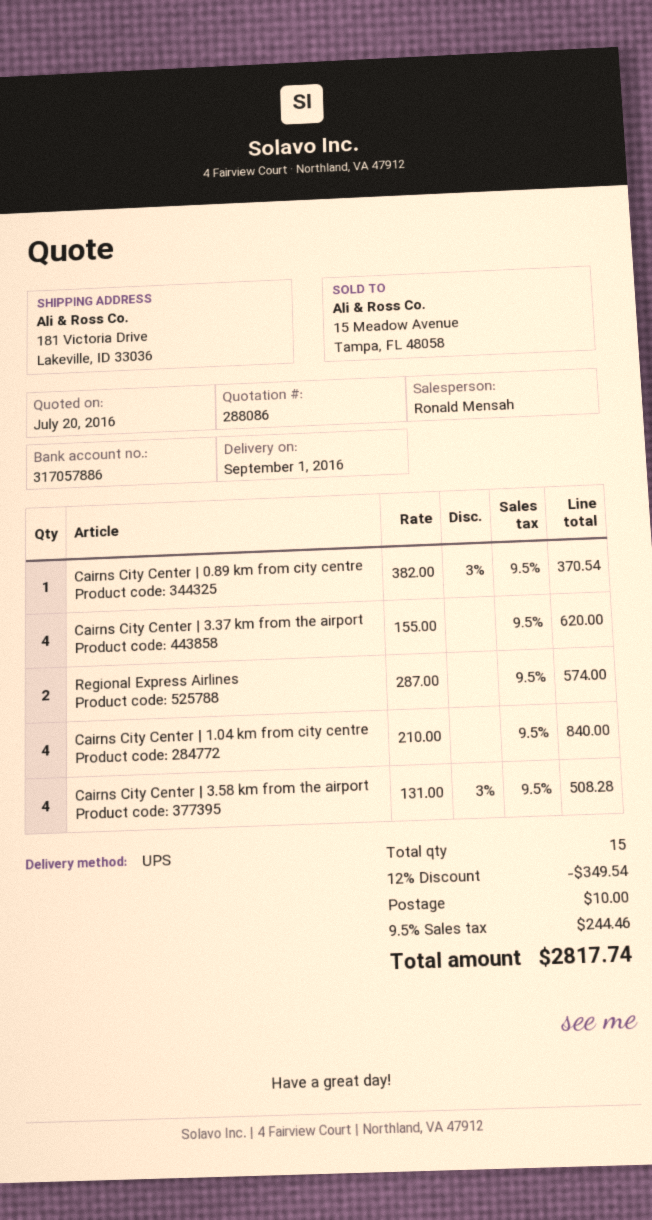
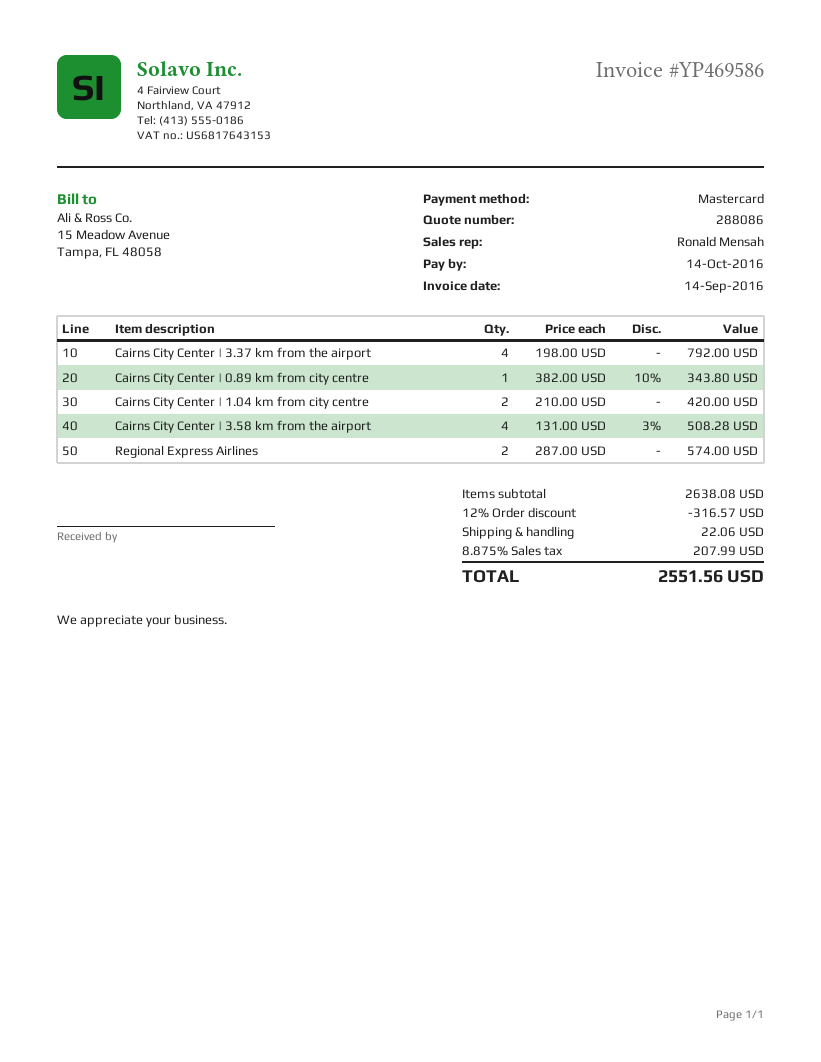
Cairns City Center | 0.89 km from city centre: 1 x 382.00 - 3% = 370.54 -> 1 x 382.00 - 10% = 343.80
Cairns City Center | 3.37 km from the airport: 4 x 155.00 = 620.00 -> 4 x 198.00 = 792.00
Cairns City Center | 1.04 km from city centre: 4 x 210.00 = 840.00 -> 2 x 210.00 = 420.00
discount: 12% = 349.54 -> 12% = 316.57
shipping: 10.00 -> 22.06
tax: 9.5% = 244.46 -> 8.875% = 207.99
total: 2817.74 -> 2551.56

